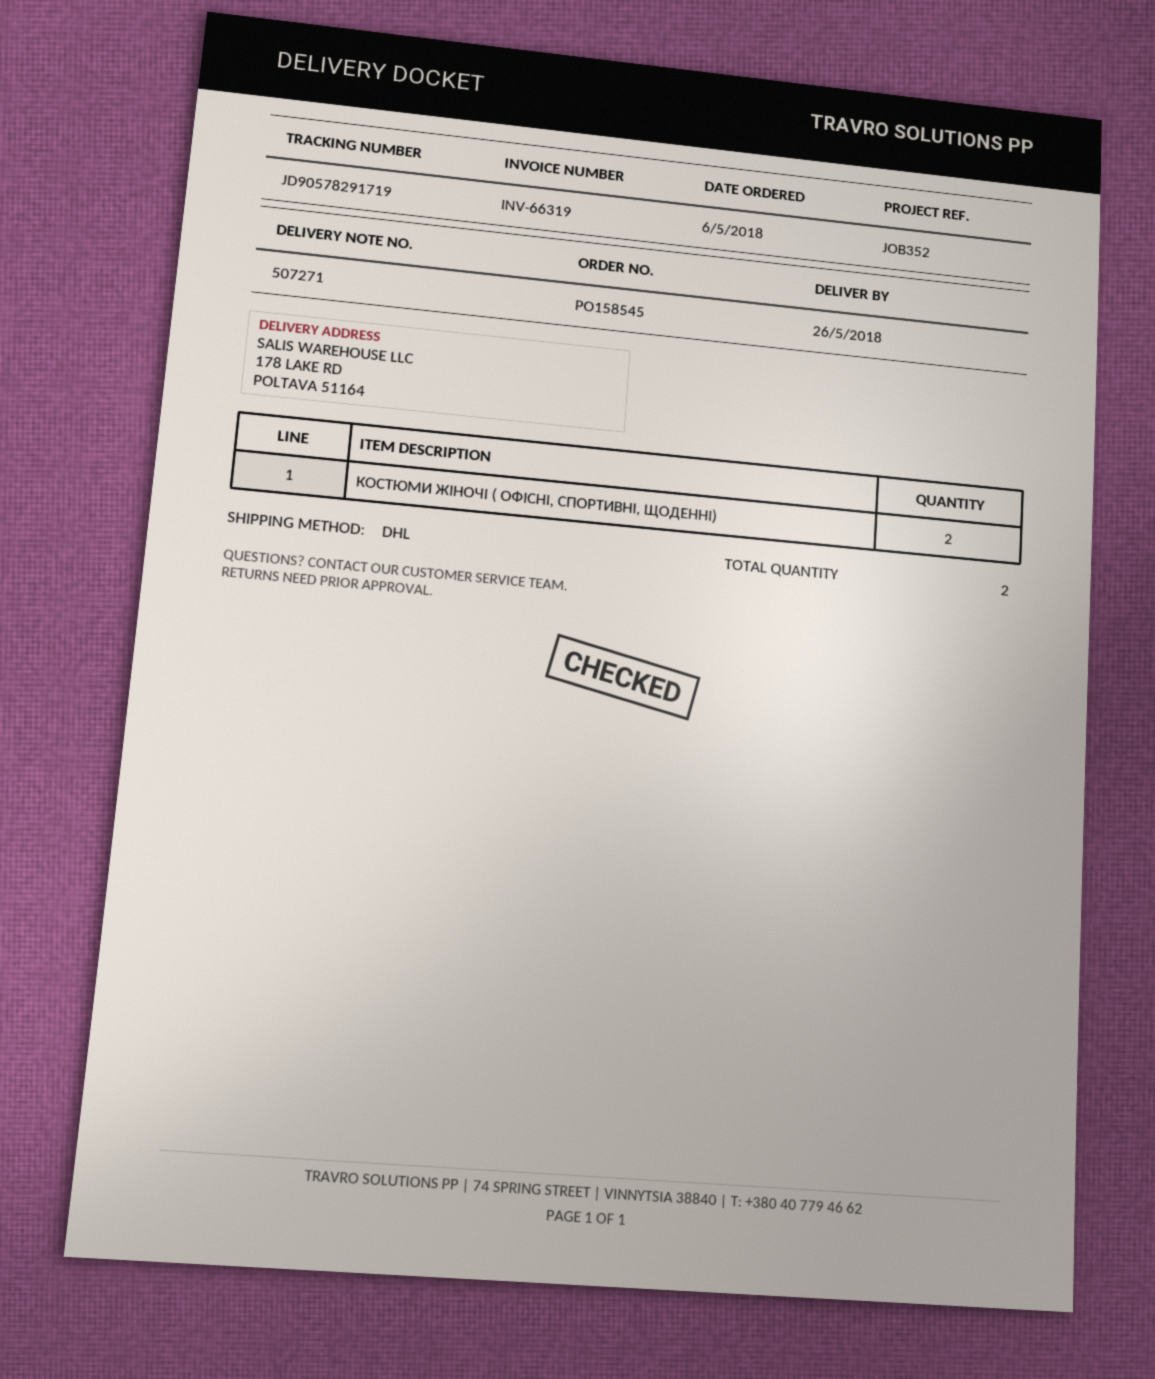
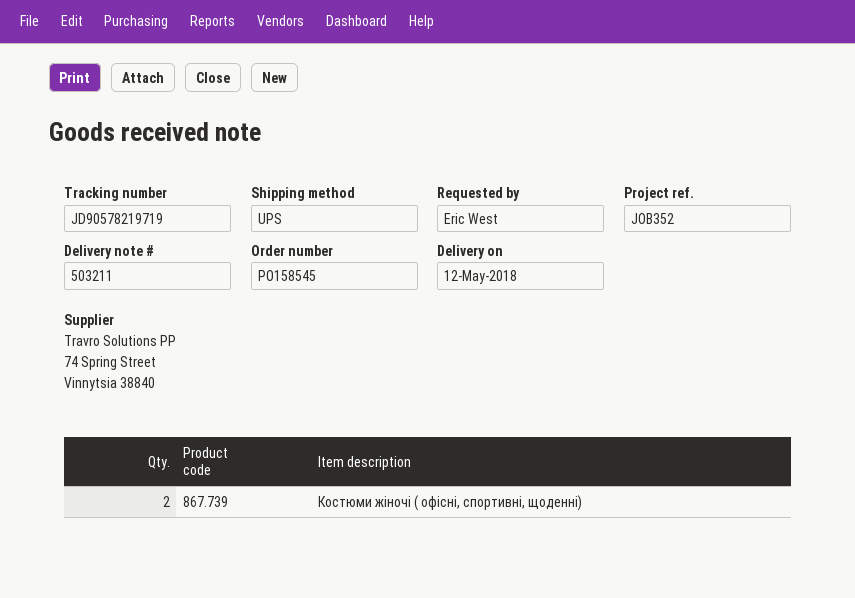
delivery note number: 507271 -> 503211
delivery date: 2018-05-26 -> 2018-05-12
shipping method: DHL -> UPS
tracking number: JD90578291719 -> JD90578219719

